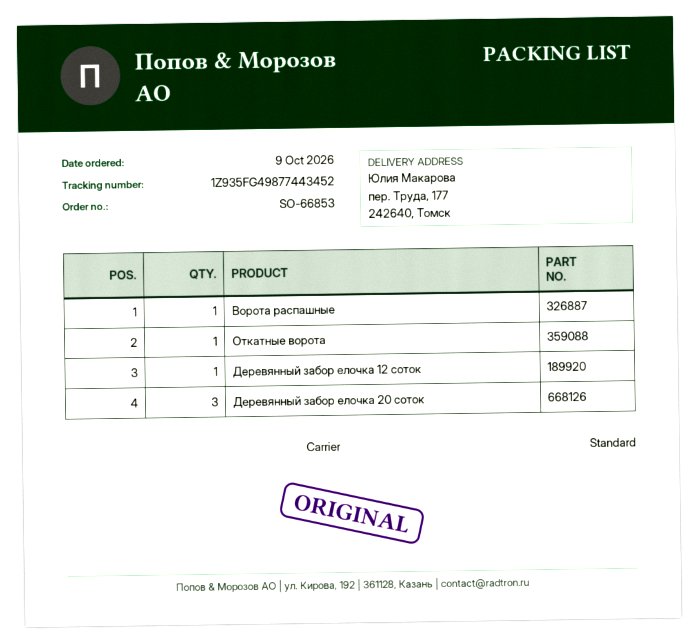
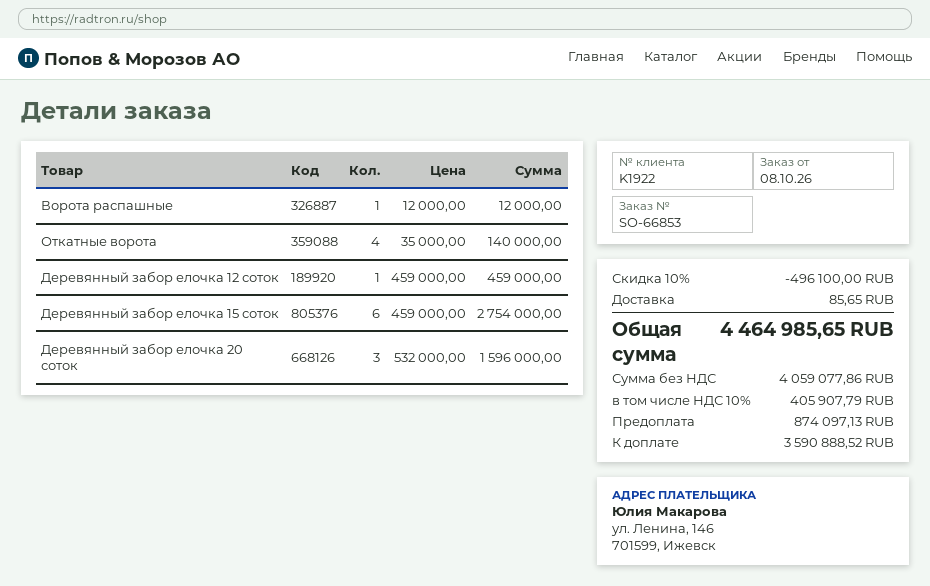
order date: 2026-10-09 -> 2026-10-08
Откатные ворота: 1 -> 4
Деревянный забор елочка 15 соток: none -> 6

